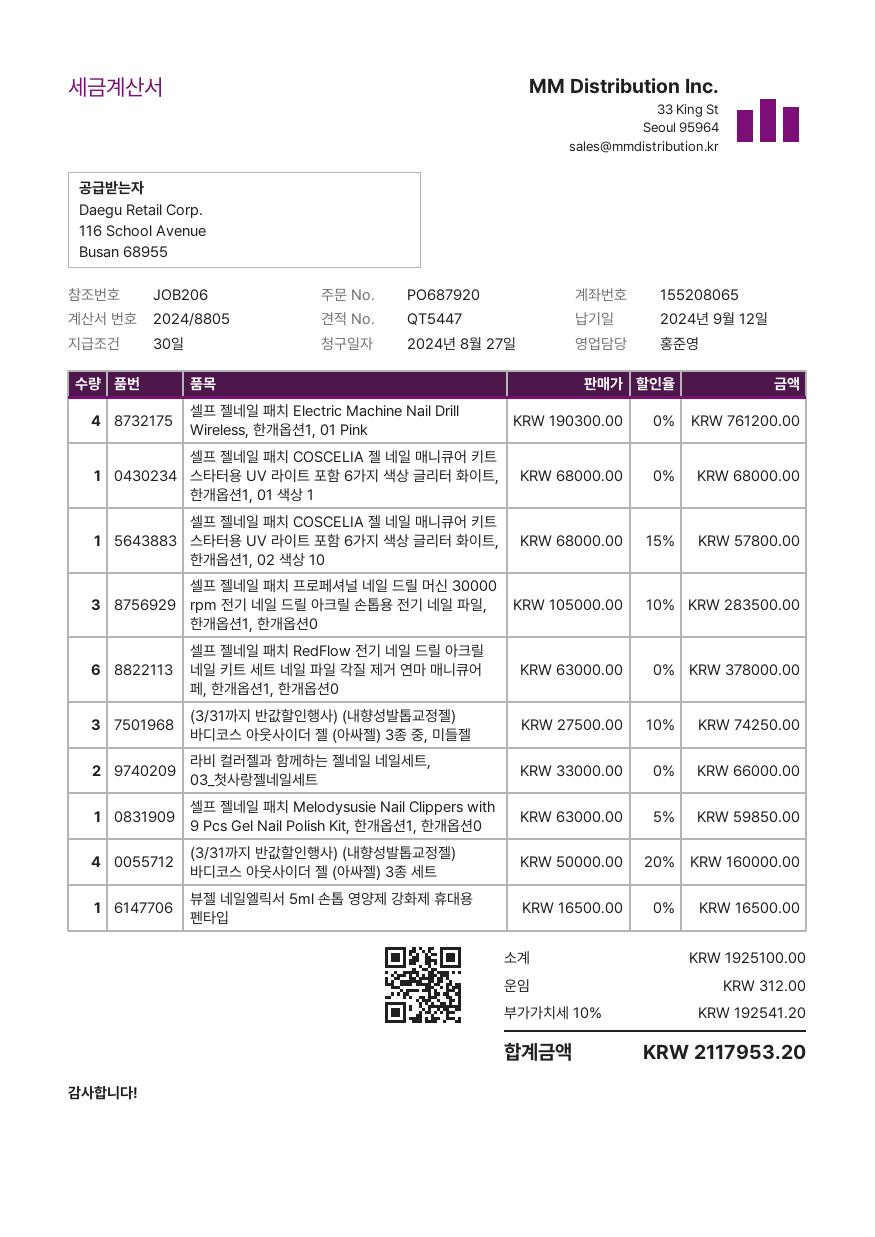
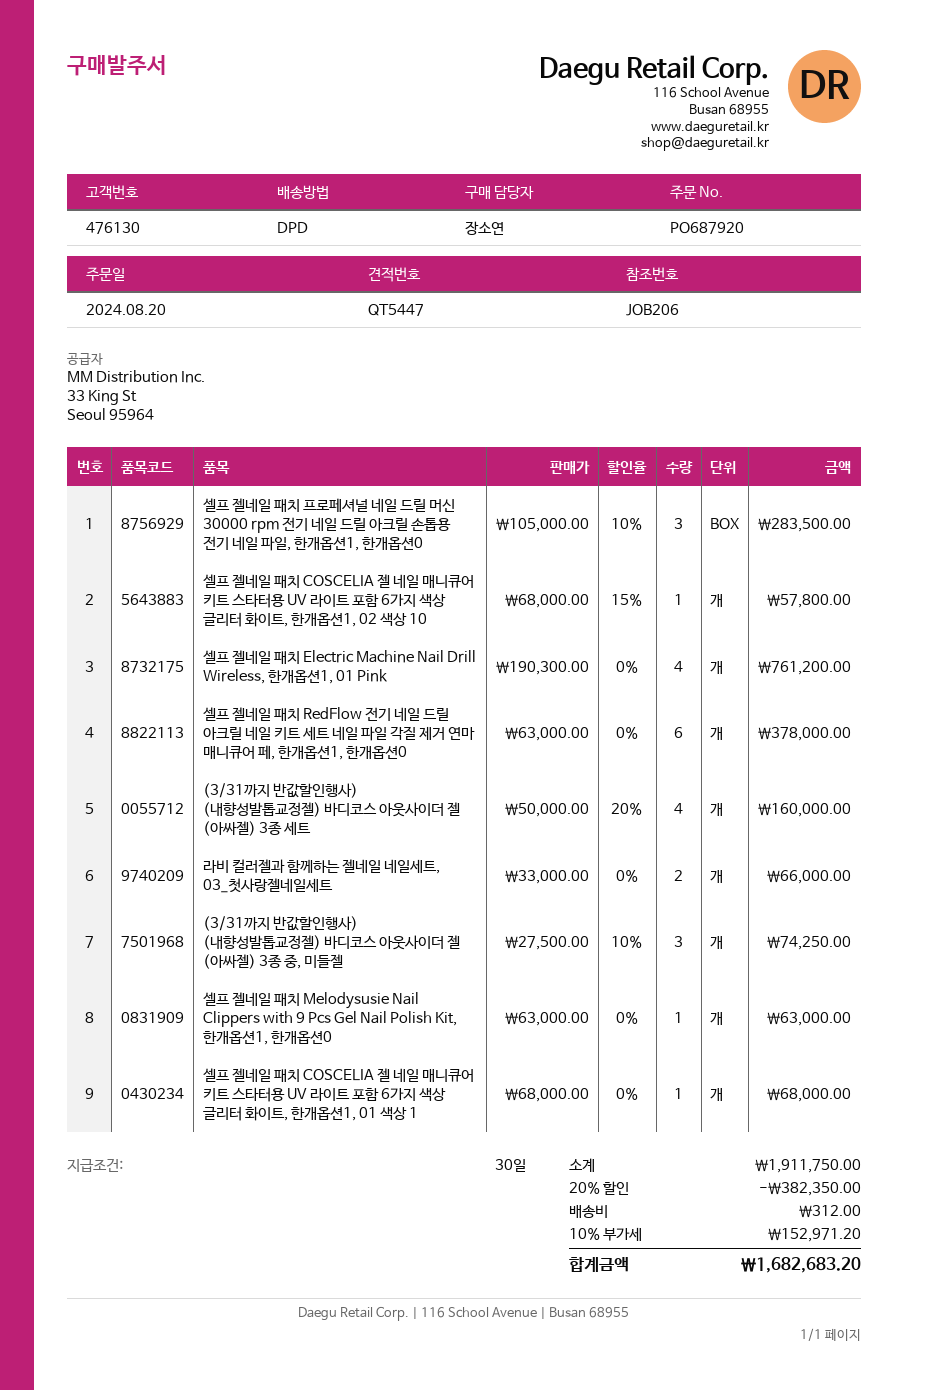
셀프 젤네일 패치 Melodysusie Nail Clippers with 9 Pcs Gel Nail Polish Kit, 한개옵션1, 한개옵션0: 1 x 63000.00 - 5% = 59850.00 -> 1 x 63000.00 = 63000.00
뷰젤 네일엘릭서 5ml 손톱 영양제 강화제 휴대용 펜타입: 1 x 16500.00 = 16500.00 -> none
subtotal: 1925100.00 -> 1911750.00
discount: none -> 20% = 382350.00
tax: 10% = 192541.20 -> 10% = 152971.20
total: 2117953.20 -> 1682683.20

